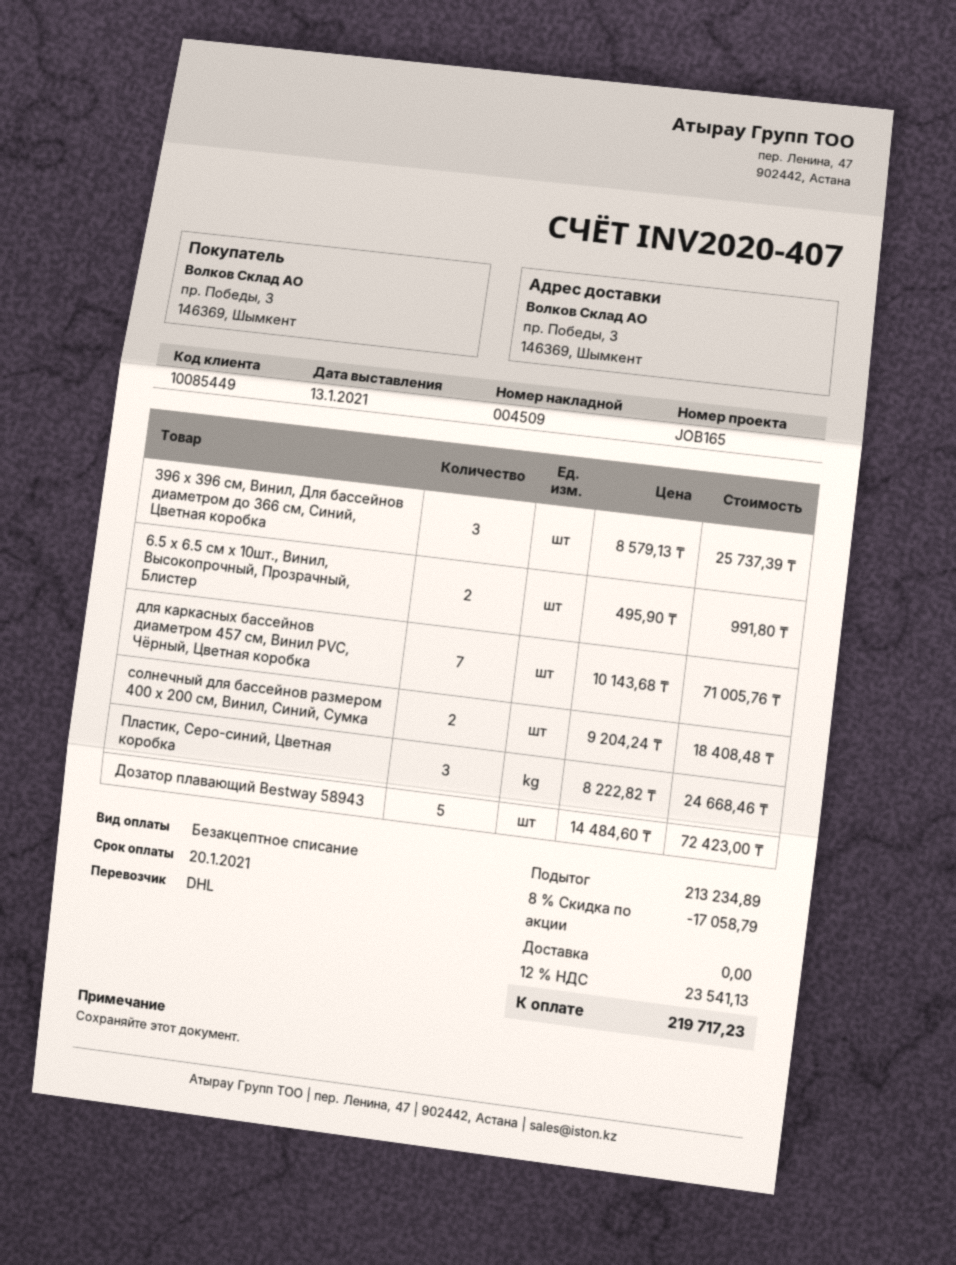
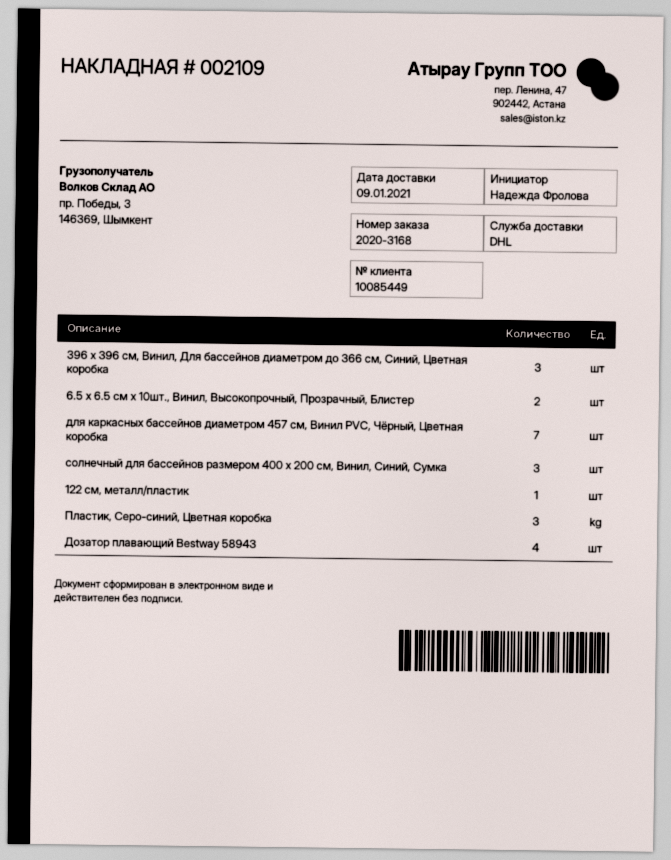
delivery note number: 004509 -> 002109
солнечный для бассейнов размером 400 х 200 см, Винил, Синий, Сумка: 2 -> 3
Дозатор плавающий Bestway 58943: 5 -> 4
122 см, металл/пластик: none -> 1

